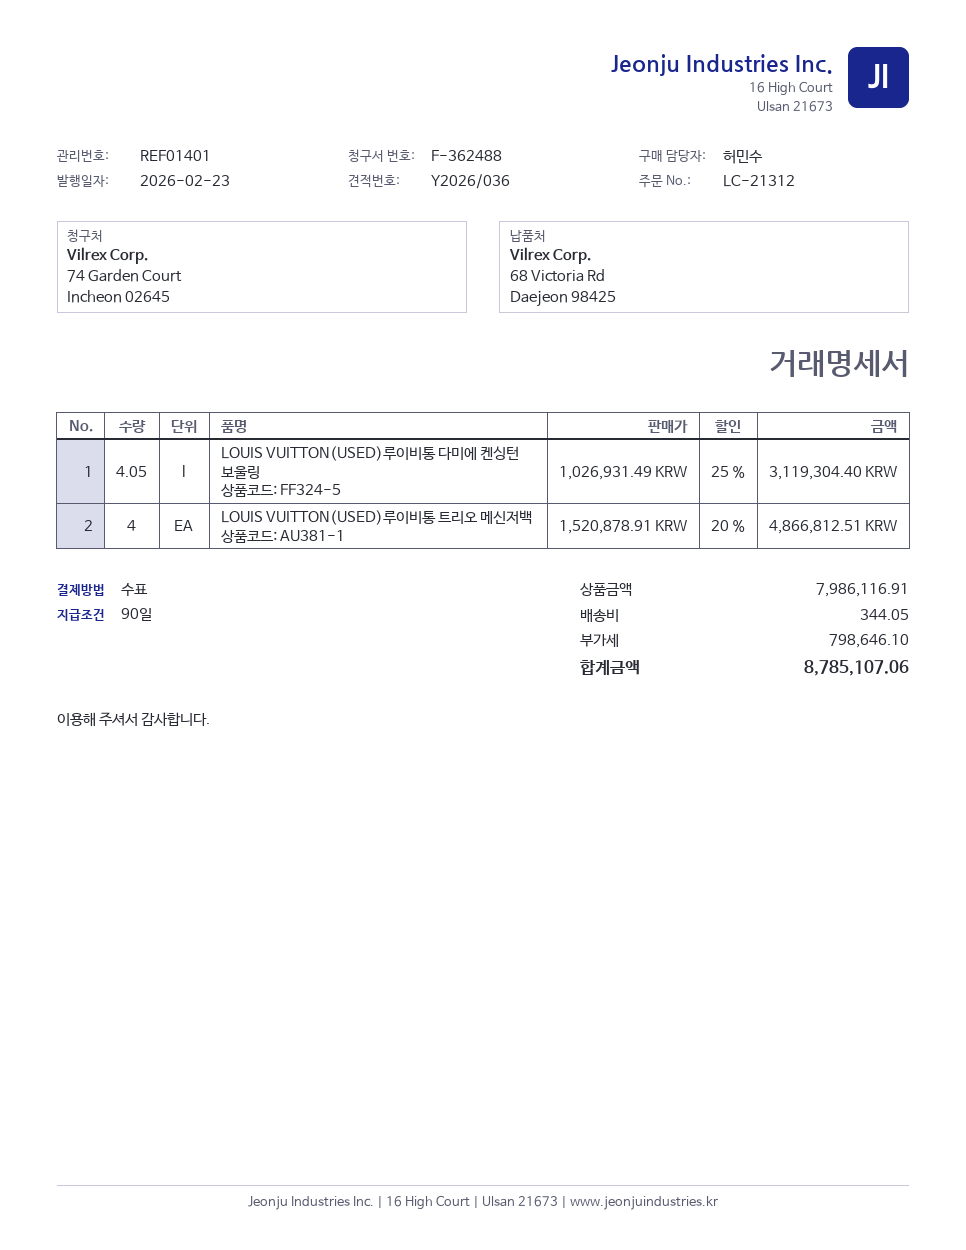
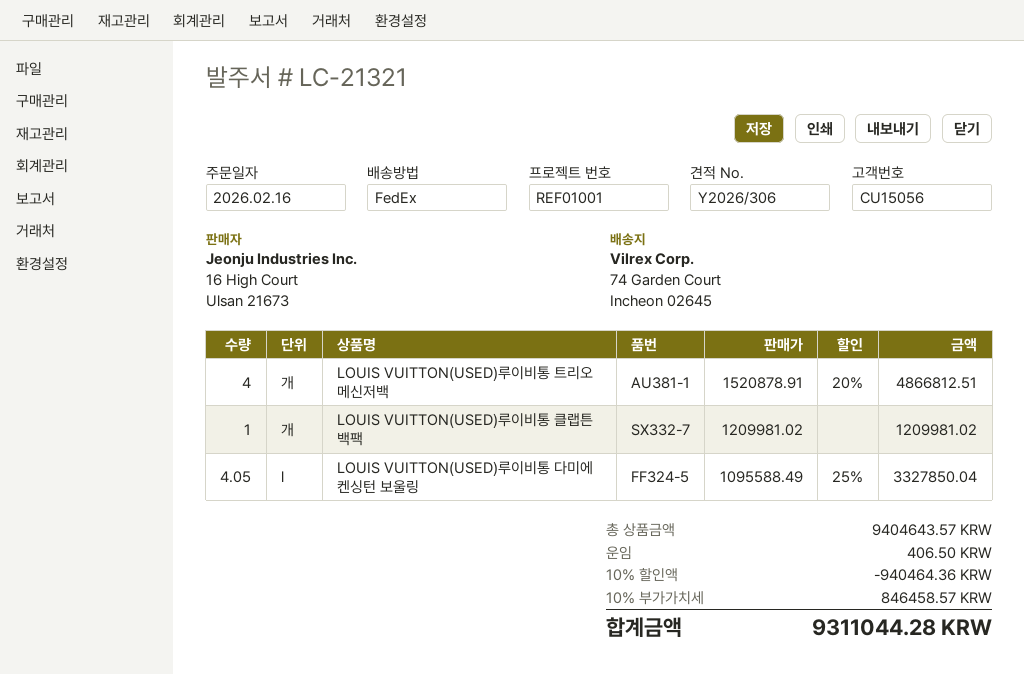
quote number: Y2026/036 -> Y2026/306
order number: LC-21312 -> LC-21321
reference: REF01401 -> REF01001
ship to: 68 Victoria Rd, Daejeon 98425 -> 74 Garden Court, Incheon 02645
LOUIS VUITTON(USED)루이비통 다미에 켄싱턴 보울링: 4.05 x 1026931.49 - 25% = 3119304.40 -> 4.05 x 1095588.49 - 25% = 3327850.04
LOUIS VUITTON(USED)루이비통 클랩튼 백팩: none -> 1 x 1209981.02 = 1209981.02
subtotal: 7986116.91 -> 9404643.57
discount: none -> 10% = 940464.36
shipping: 344.05 -> 406.50
tax: 798646.10 -> 846458.57
total: 8785107.06 -> 9311044.28

